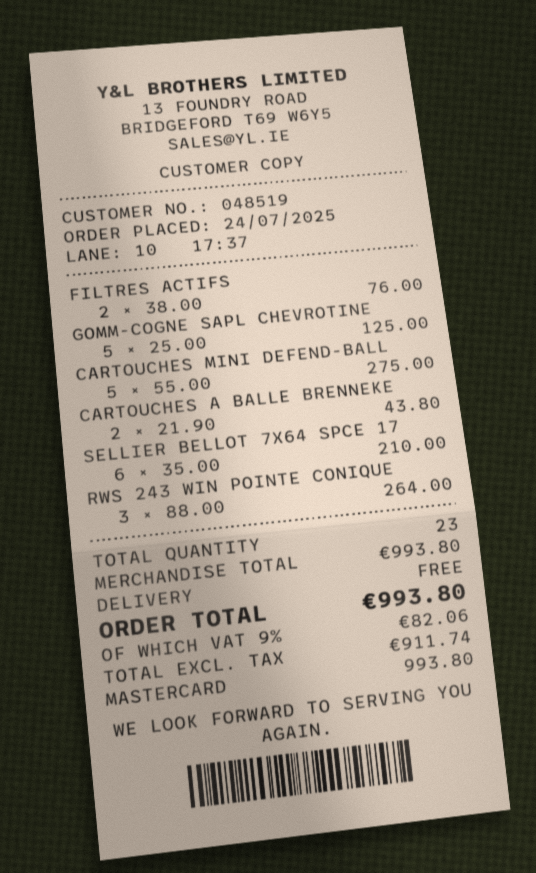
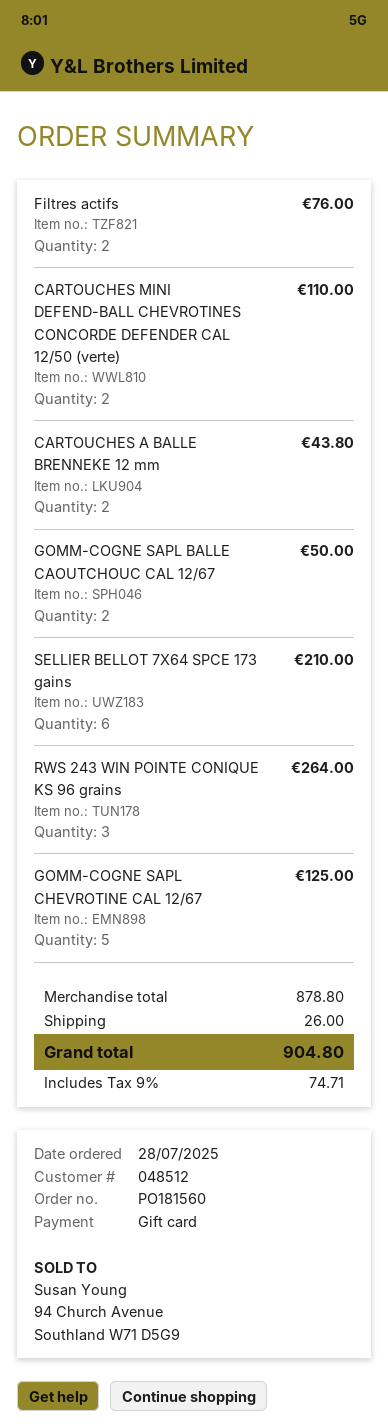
order date: 2025-07-24 -> 2025-07-28
customer number: 048519 -> 048512
payment method: Mastercard -> gift card
CARTOUCHES MINI DEFEND-BALL: 5 for 275.00 -> 2 for 110.00
GOMM-COGNE SAPL BALLE CAOUTCHOUC CAL 12/67: none -> 2 for 50.00
subtotal: 993.80 -> 878.80
shipping: 0.00 -> 26.00
tax: 9% = 82.06 -> 9% = 74.71
total: 993.80 -> 904.80

